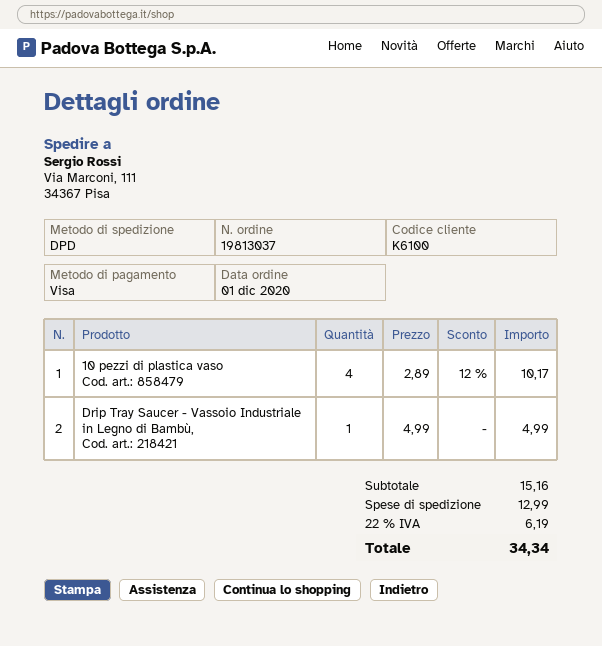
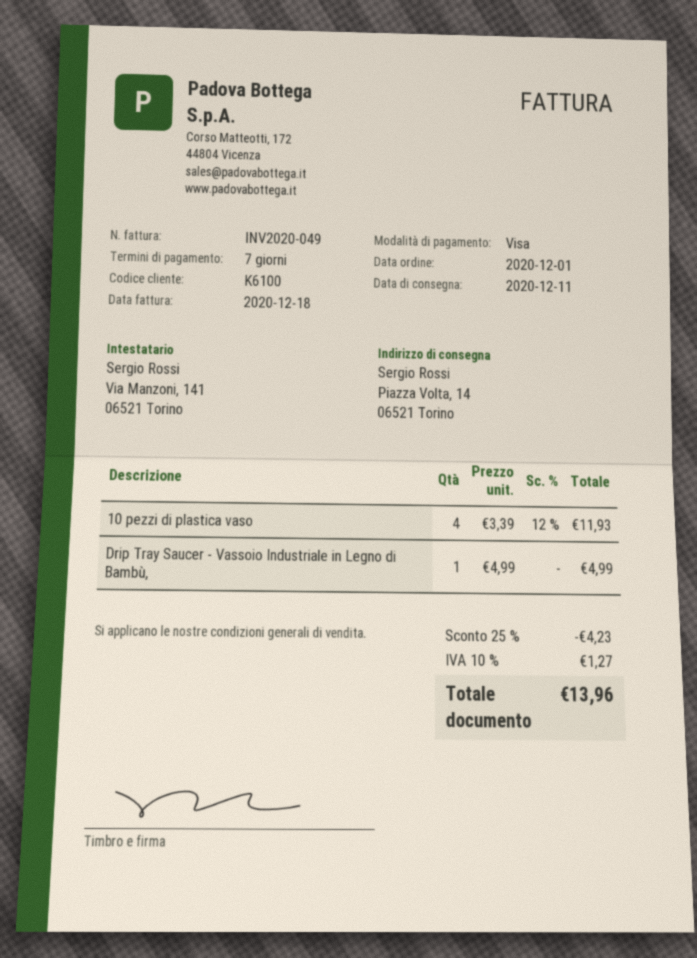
ship to: Via Marconi, 111, 34367 Pisa -> Piazza Volta, 14, 06521 Torino
10 pezzi di plastica vaso: 4 x 2.89 - 12% = 10.17 -> 4 x 3.39 - 12% = 11.93
discount: none -> 25% = 4.23
shipping: 12.99 -> none
tax: 22% = 6.19 -> 10% = 1.27
total: 34.34 -> 13.96

